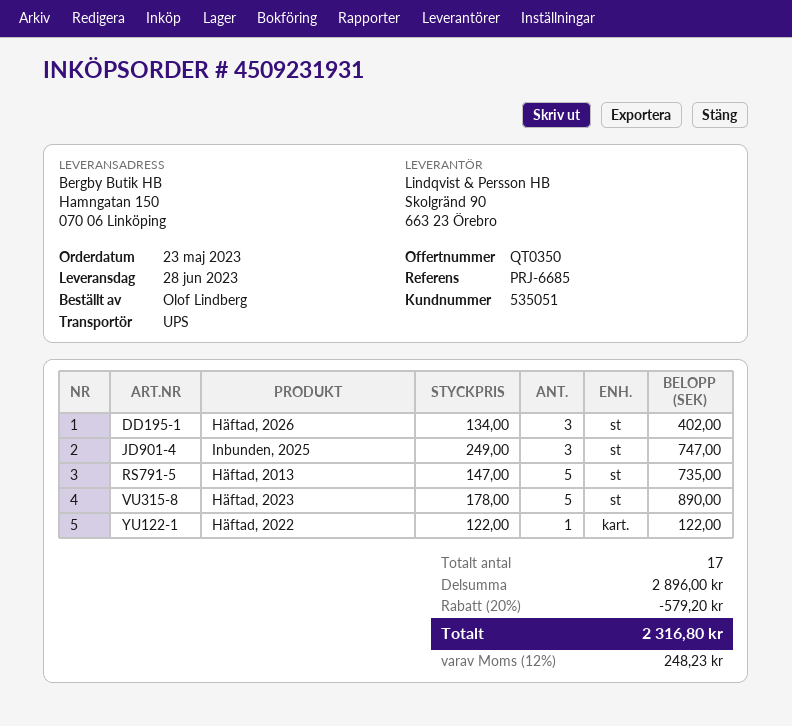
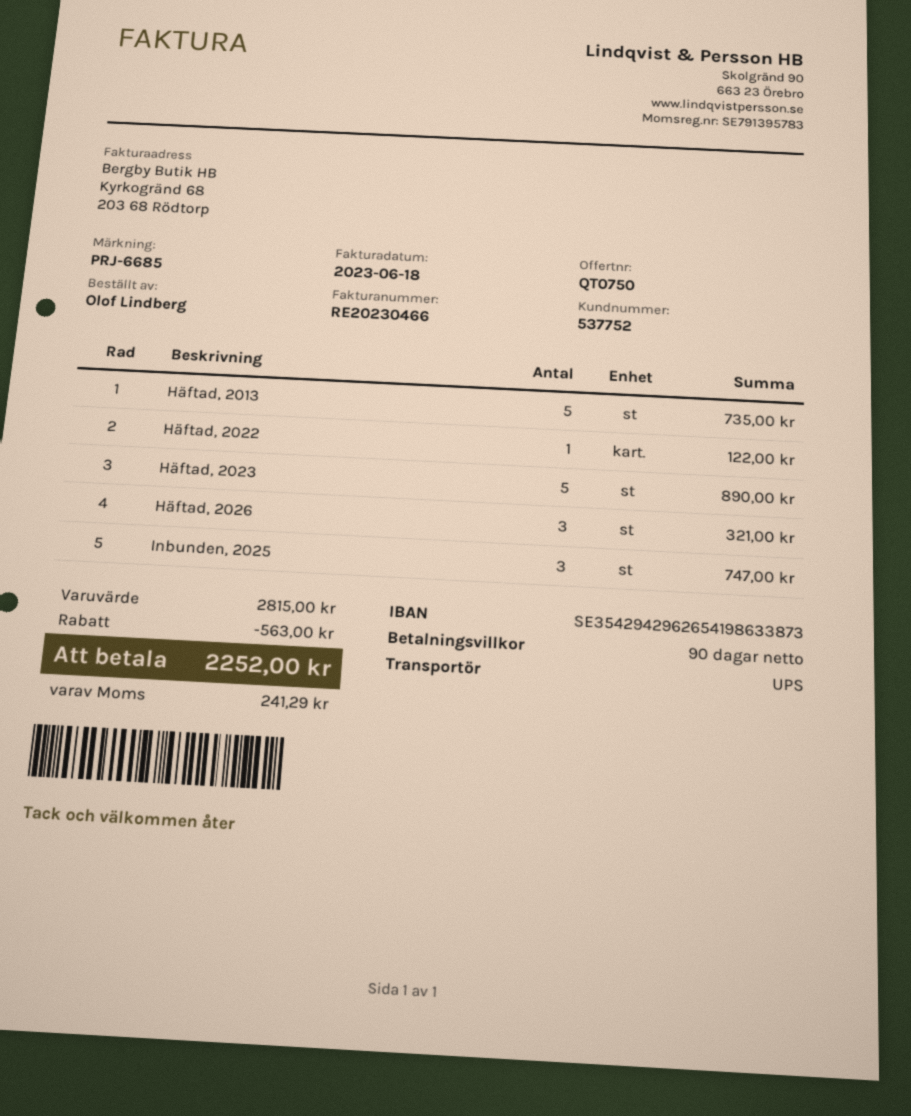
quote number: QT0350 -> QT0750
customer number: 535051 -> 537752
Häftad, 2026: 3 for 402.00 -> 3 for 321.00
subtotal: 2896.00 -> 2815.00
discount: 579.20 -> 563.00
tax: 248.23 -> 241.29
total: 2316.80 -> 2252.00

